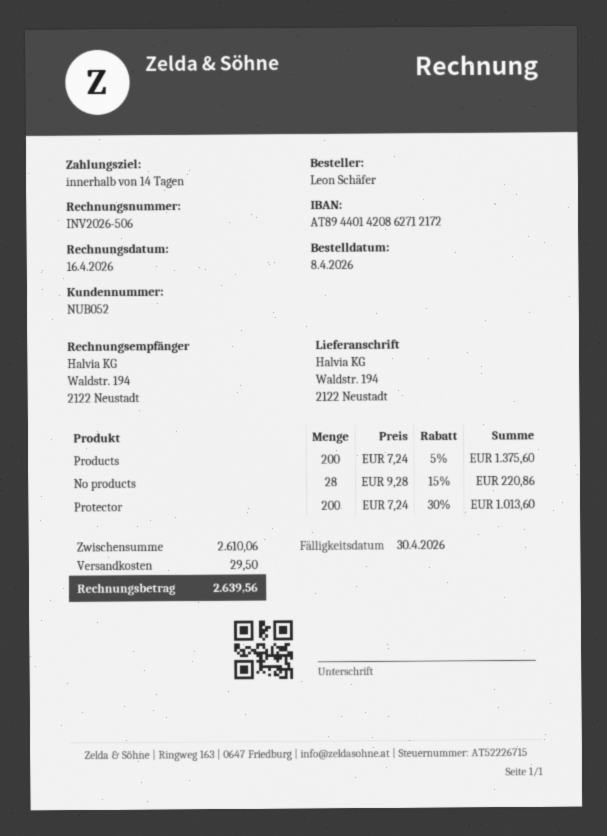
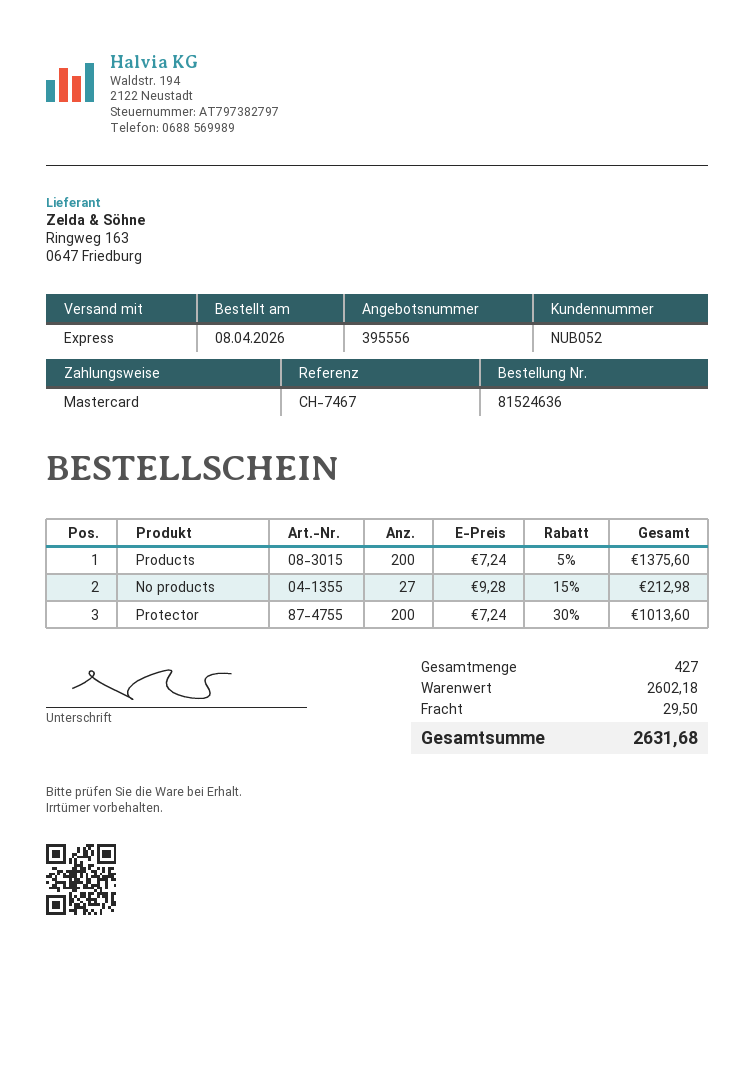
No products: 28 x 9.28 - 15% = 220.86 -> 27 x 9.28 - 15% = 212.98
subtotal: 2610.06 -> 2602.18
total: 2639.56 -> 2631.68

